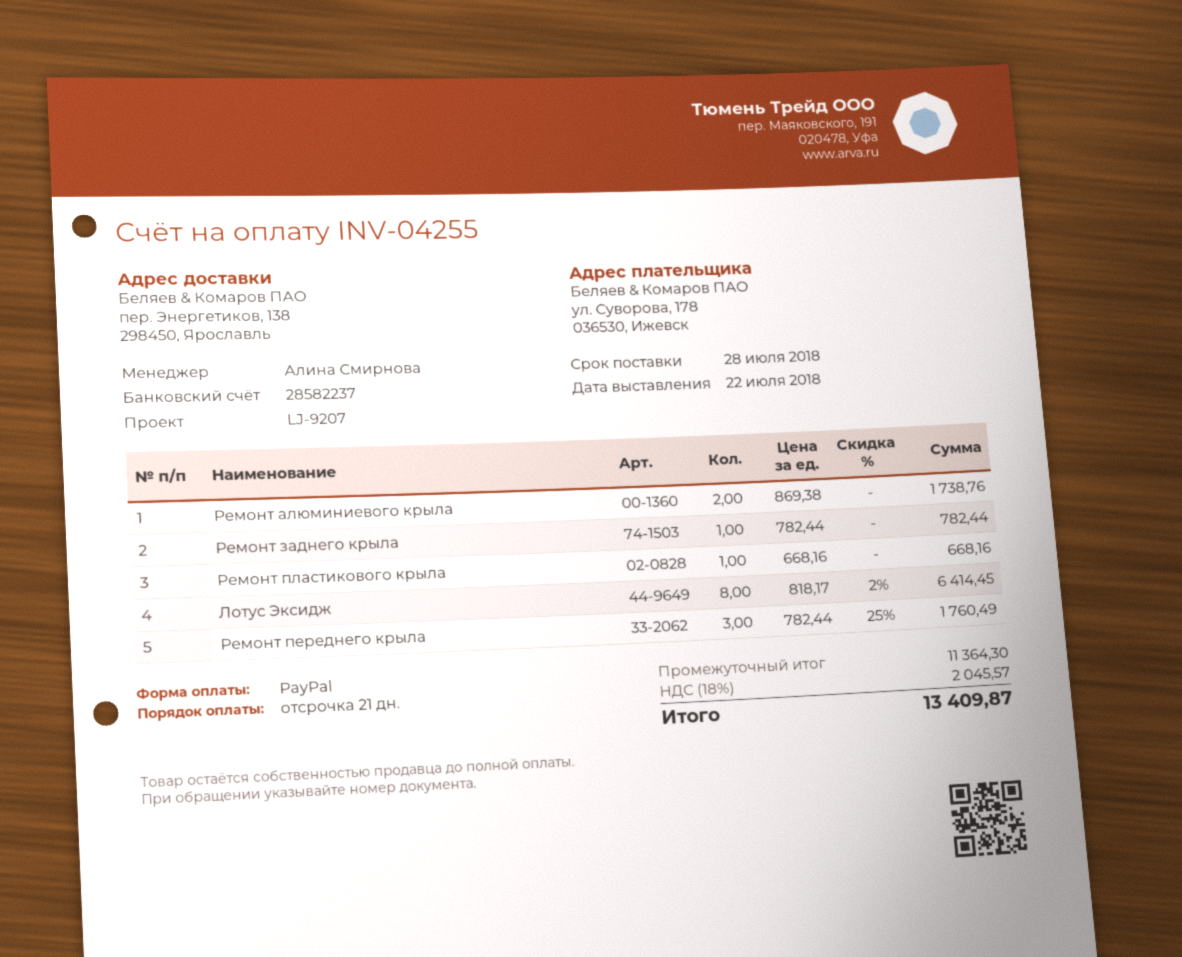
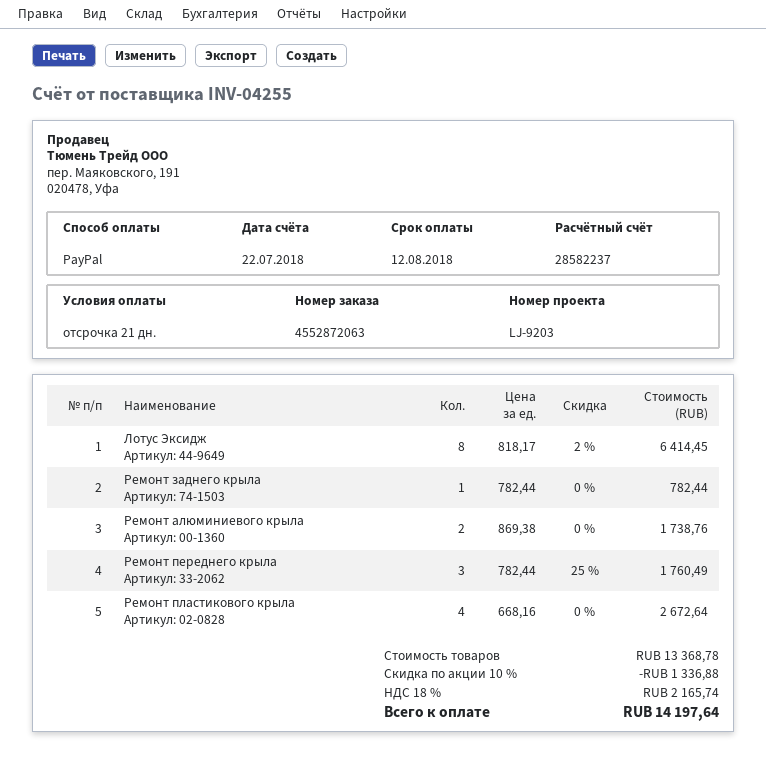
reference: LJ-9207 -> LJ-9203
Ремонт пластикового крыла: 1 x 668.16 = 668.16 -> 4 x 668.16 = 2672.64
subtotal: 11364.30 -> 13368.78
discount: none -> 10% = 1336.88
tax: 18% = 2045.57 -> 18% = 2165.74
total: 13409.87 -> 14197.64

